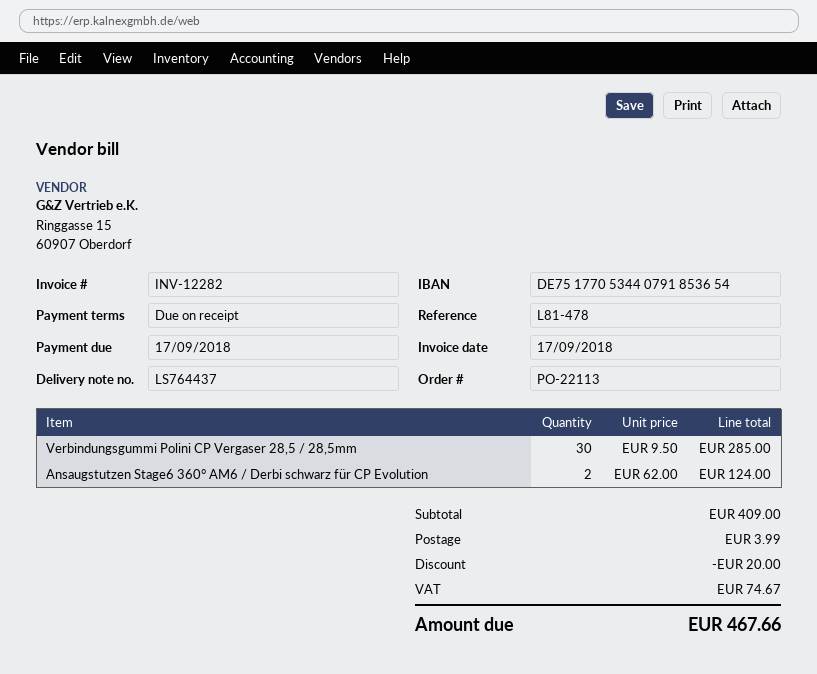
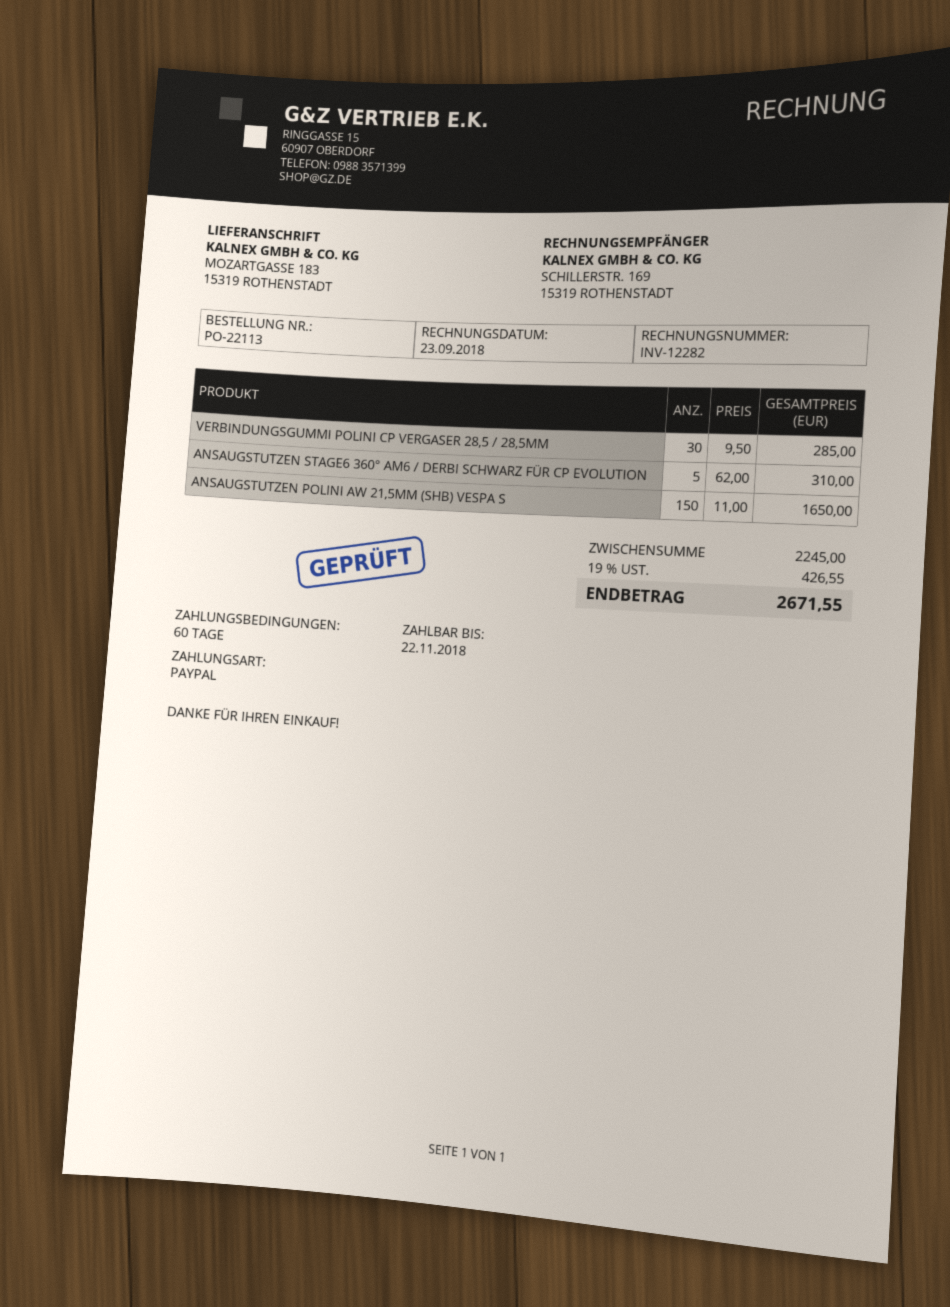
invoice date: 2018-09-17 -> 2018-09-23
payment terms: on receipt -> 60 days
due date: 2018-09-17 -> 2018-11-22
Ansaugstutzen Stage6 360° AM6 / Derbi schwarz für CP Evolution: 2 x 62.00 = 124.00 -> 5 x 62.00 = 310.00
ANSAUGSTUTZEN POLINI AW 21,5MM (SHB) VESPA S: none -> 150 x 11.00 = 1650.00
subtotal: 409.00 -> 2245.00
discount: 20.00 -> none
shipping: 3.99 -> none
tax: 74.67 -> 426.55
total: 467.66 -> 2671.55

